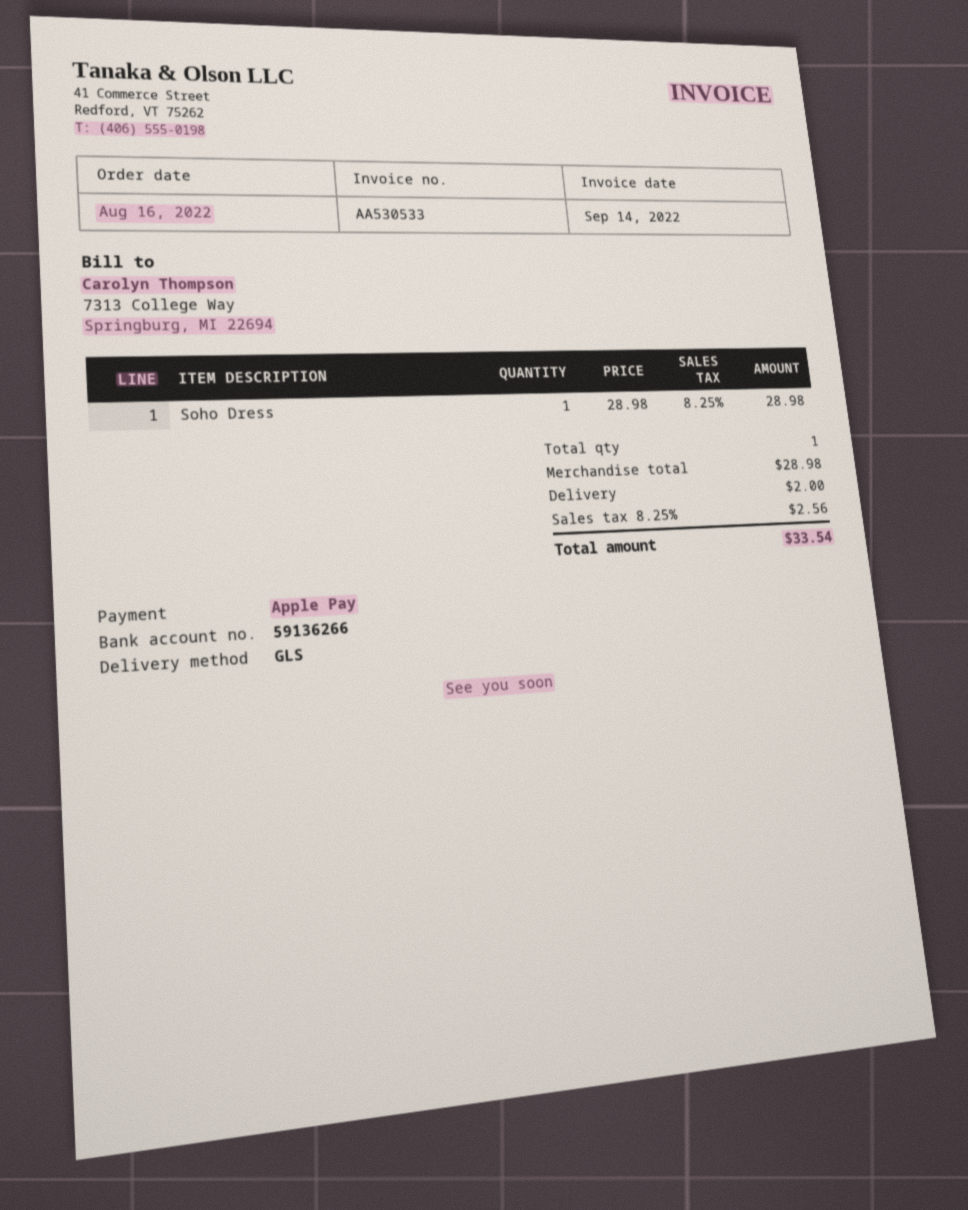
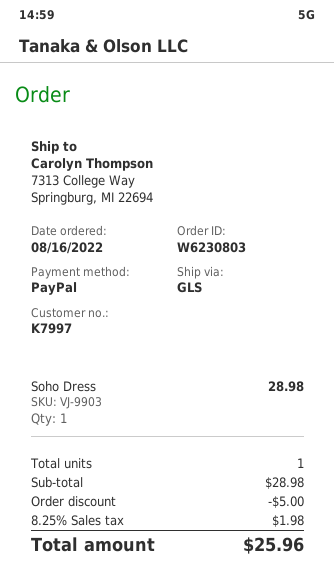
payment method: Apple Pay -> PayPal
discount: none -> 5.00
shipping: 2.00 -> none
tax: 8.25% = 2.56 -> 8.25% = 1.98
total: 33.54 -> 25.96

